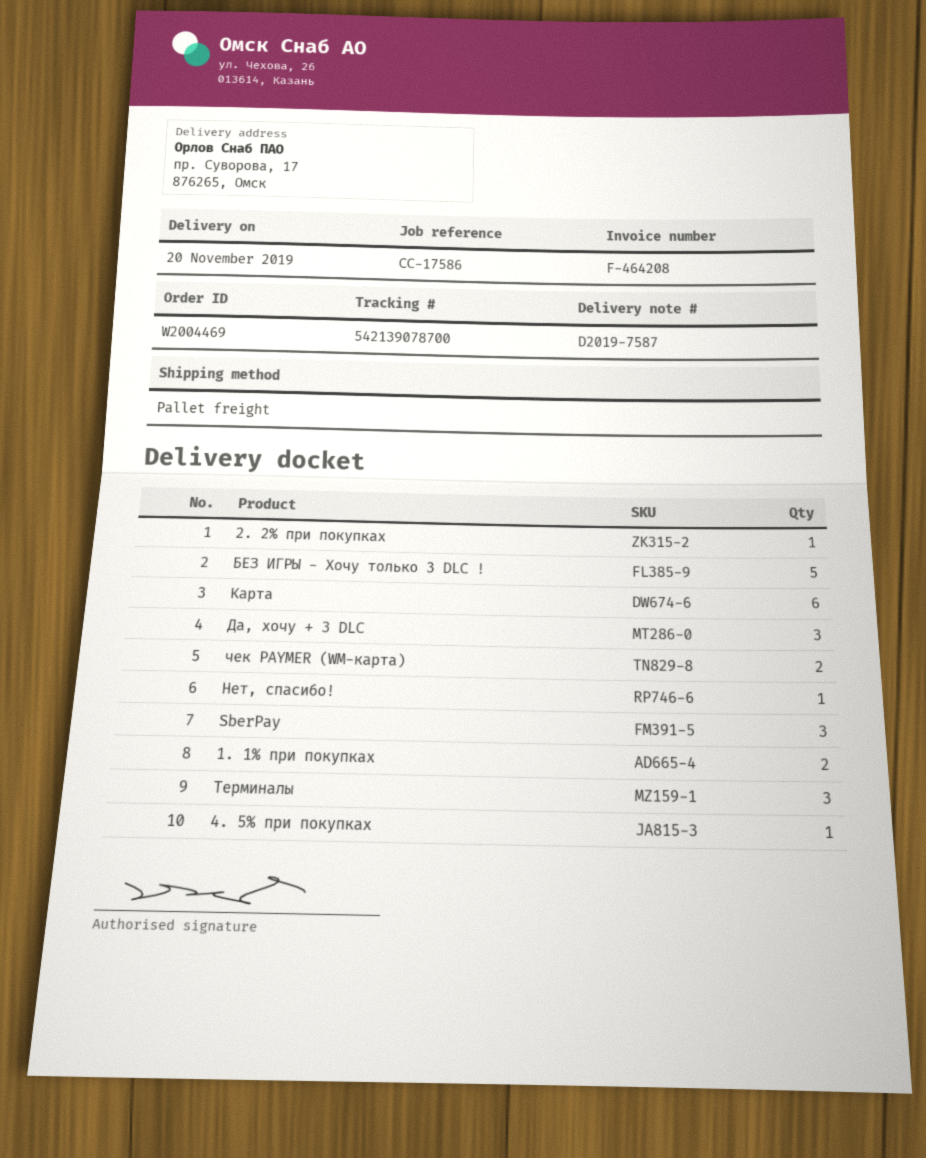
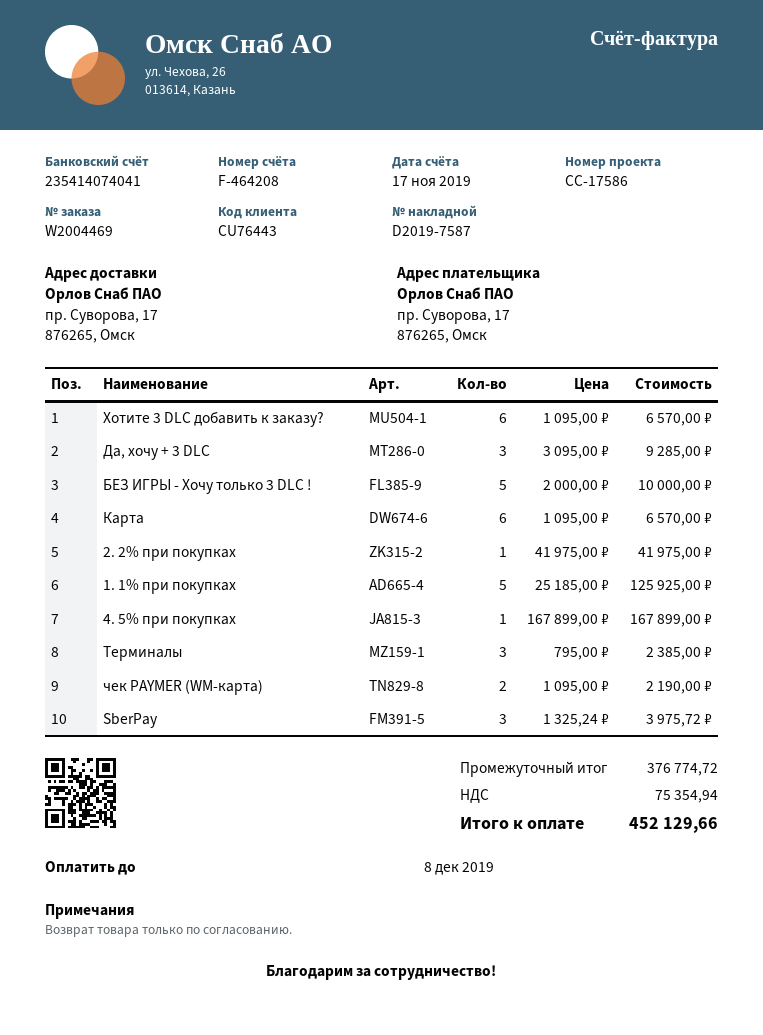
Нет, спасибо!: 1 -> none
1. 1% при покупках: 2 -> 5
Хотите 3 DLC добавить к заказу?: none -> 6

